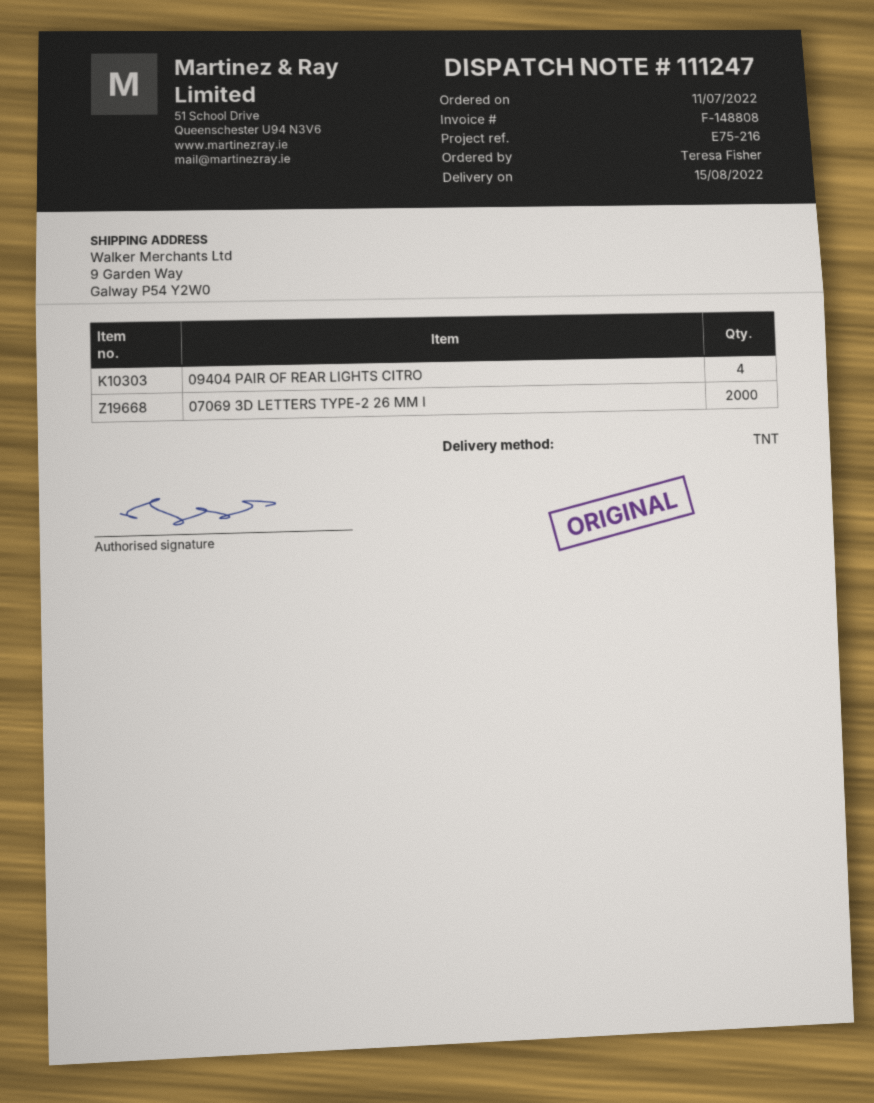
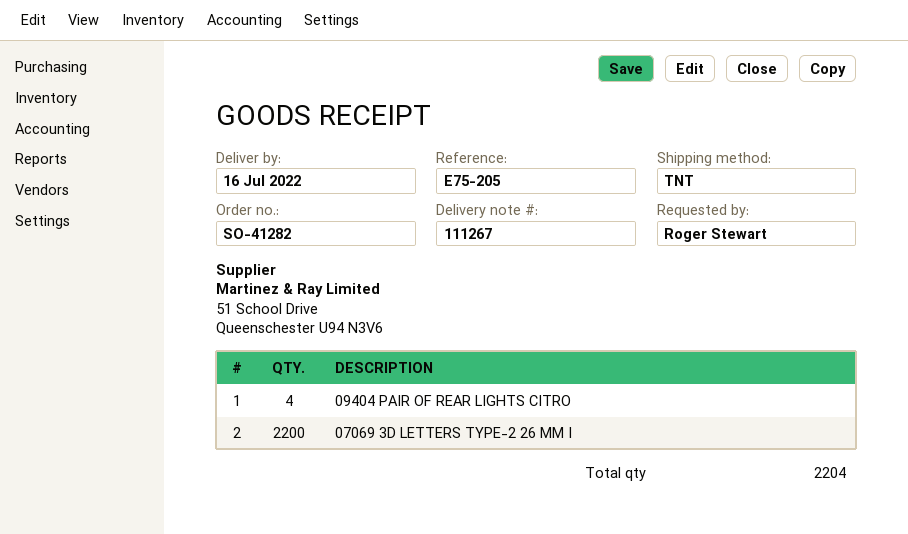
delivery note number: 111247 -> 111267
delivery date: 2022-08-15 -> 2022-07-16
reference: E75-216 -> E75-205
ordered by: Teresa Fisher -> Roger Stewart
07069 3D LETTERS TYPE-2 26 MM I: 2000 -> 2200

